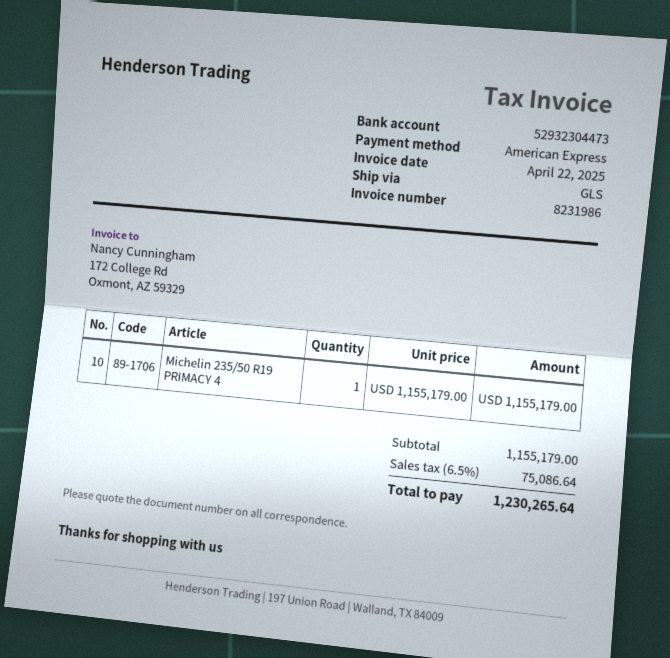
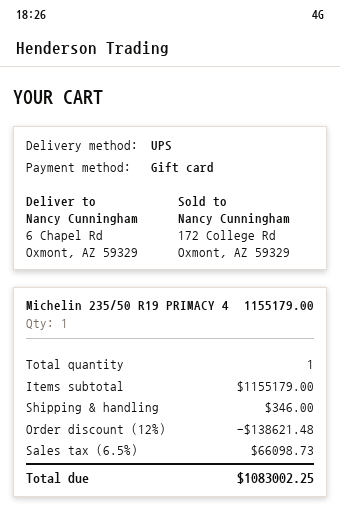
payment method: American Express -> gift card
shipping method: GLS -> UPS
discount: none -> 12% = 138621.48
shipping: none -> 346.00
tax: 6.5% = 75086.64 -> 6.5% = 66098.73
total: 1230265.64 -> 1083002.25

